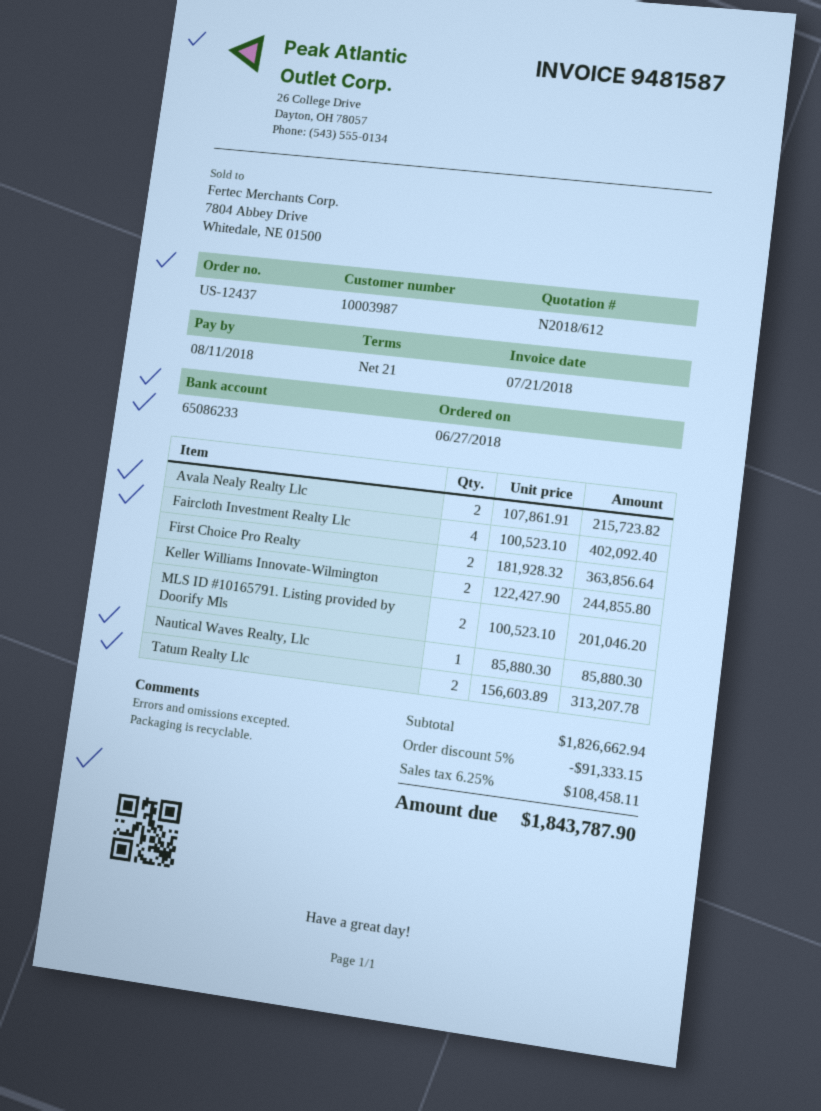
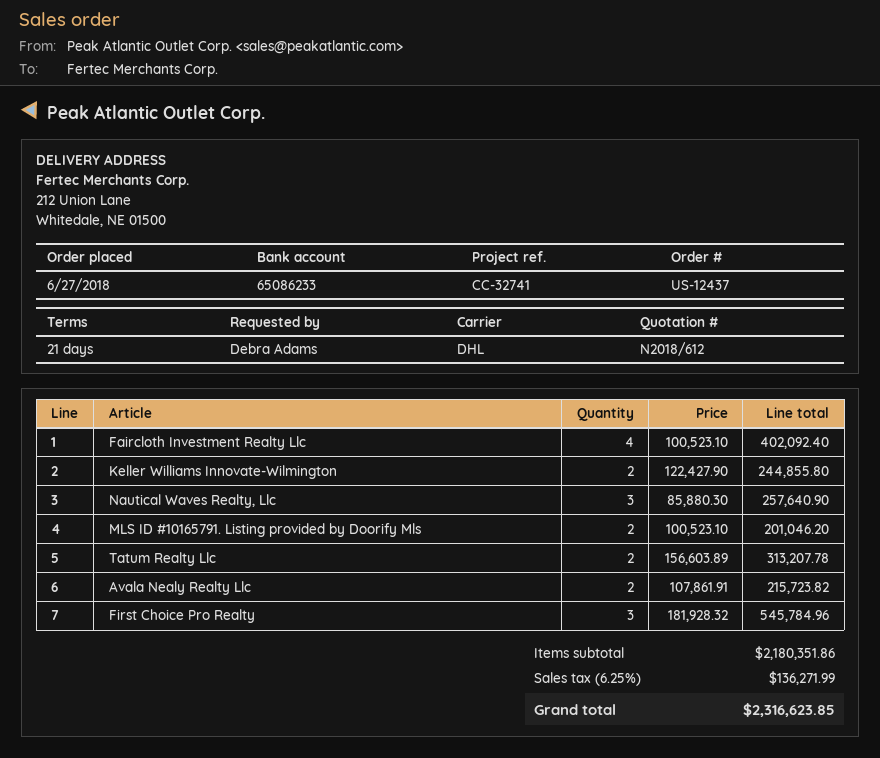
First Choice Pro Realty: 2 x 181928.32 = 363856.64 -> 3 x 181928.32 = 545784.96
Nautical Waves Realty, Llc: 1 x 85880.30 = 85880.30 -> 3 x 85880.30 = 257640.90
subtotal: 1826662.94 -> 2180351.86
discount: 5% = 91333.15 -> none
tax: 6.25% = 108458.11 -> 6.25% = 136271.99
total: 1843787.90 -> 2316623.85

